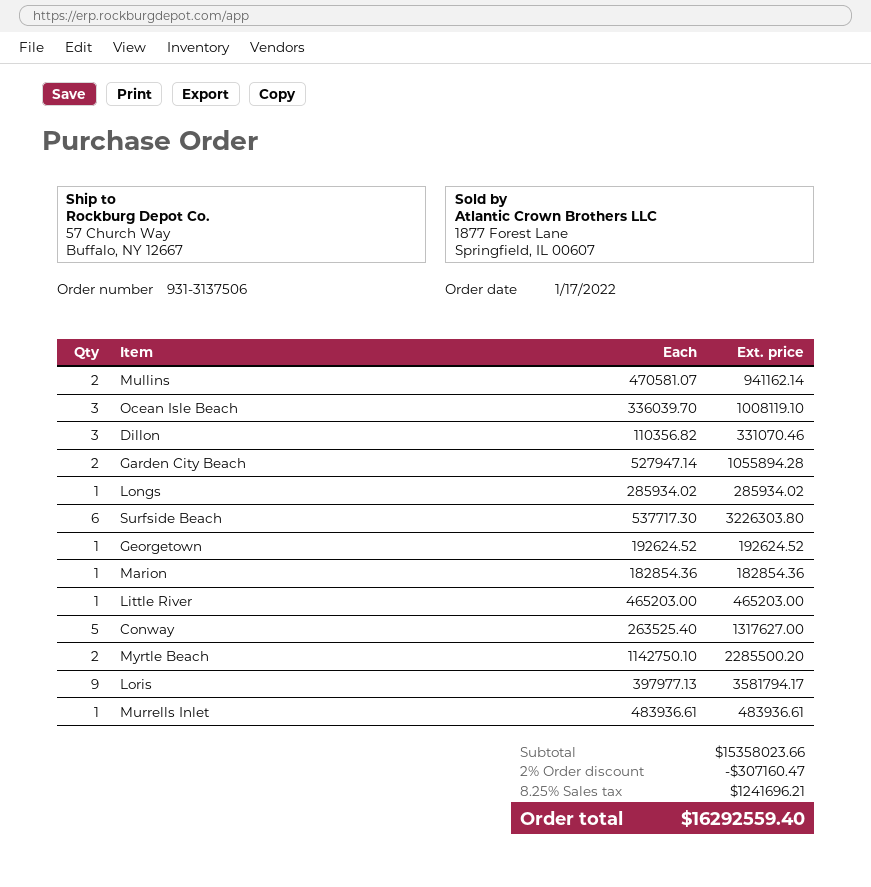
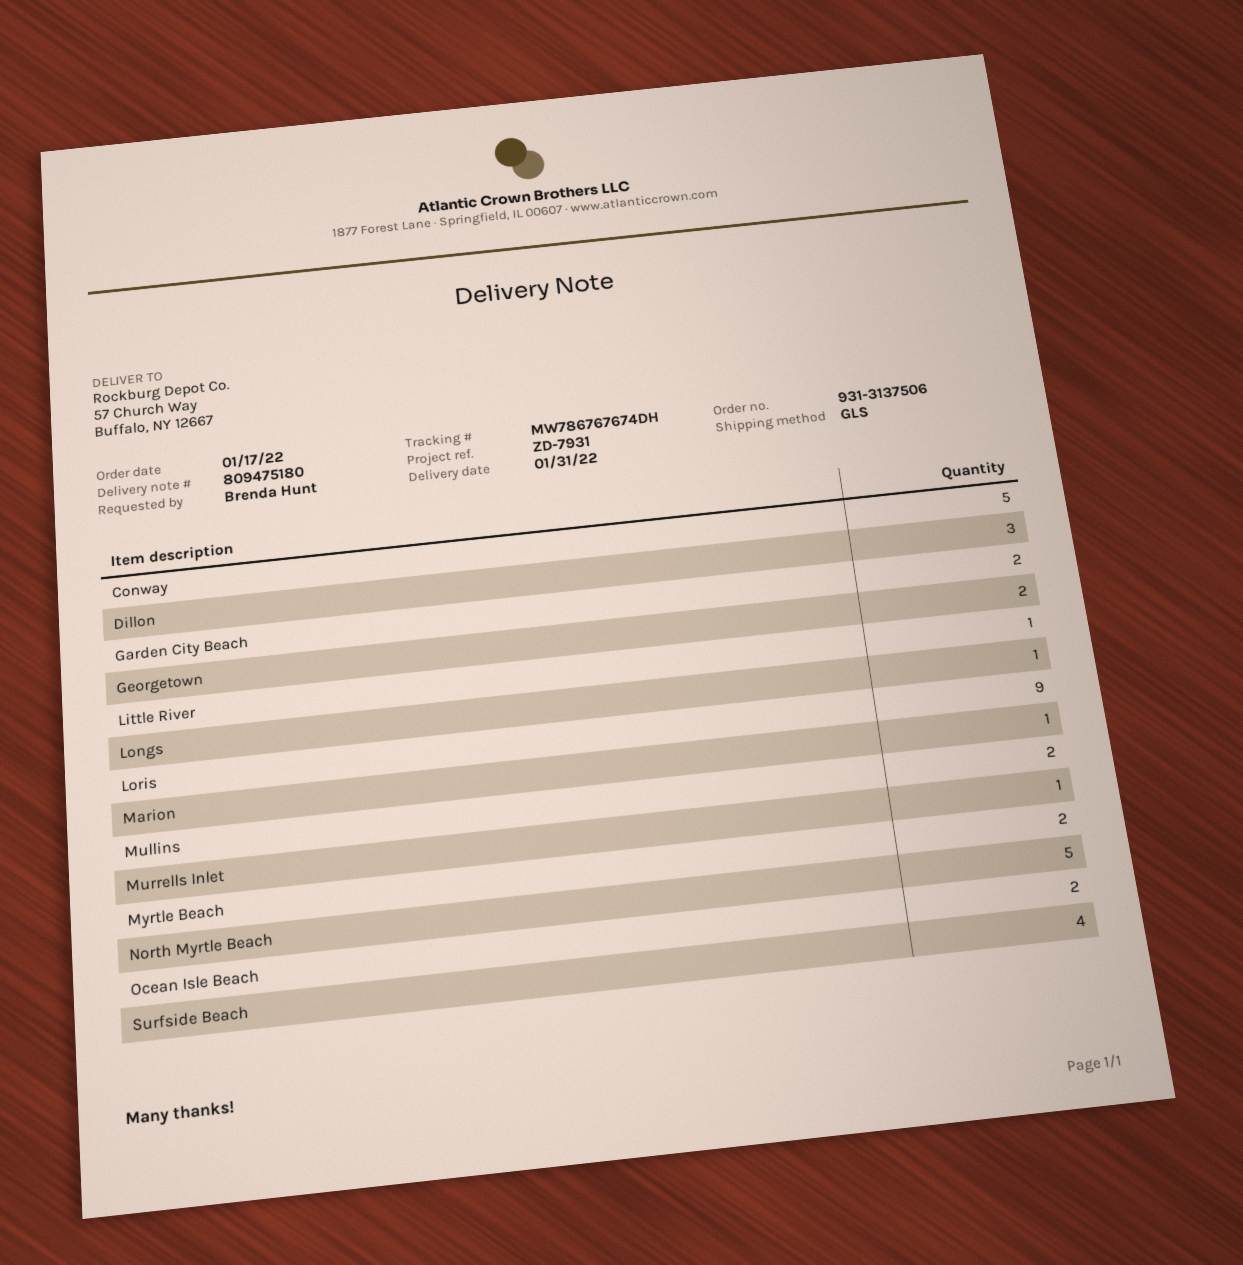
Ocean Isle Beach: 3 -> 2
Surfside Beach: 6 -> 4
Georgetown: 1 -> 2
North Myrtle Beach: none -> 5

